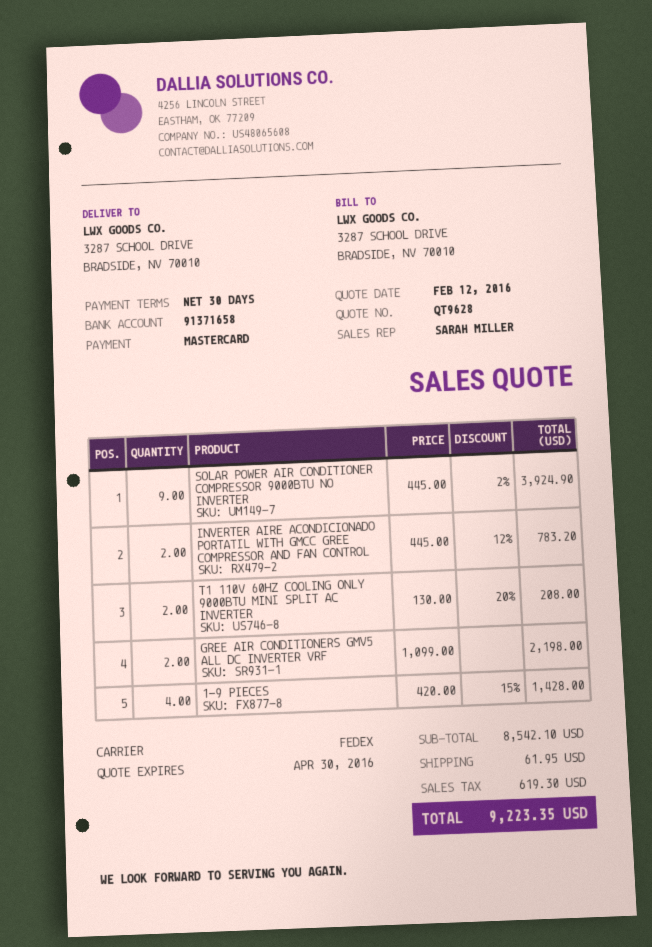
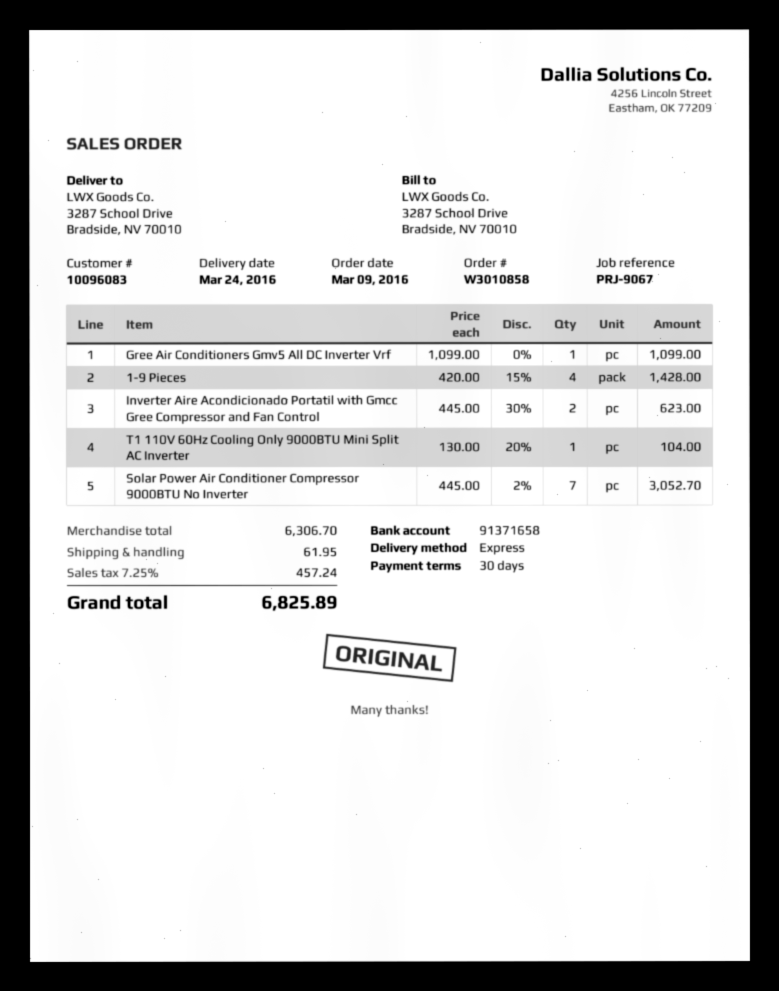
shipping method: FedEx -> express
SOLAR POWER AIR CONDITIONER COMPRESSOR 9000BTU NO INVERTER: 9 x 445.00 - 2% = 3924.90 -> 7 x 445.00 - 2% = 3052.70
INVERTER AIRE ACONDICIONADO PORTATIL WITH GMCC GREE COMPRESSOR AND FAN CONTROL: 2 x 445.00 - 12% = 783.20 -> 2 x 445.00 - 30% = 623.00
T1 110V 60HZ COOLING ONLY 9000BTU MINI SPLIT AC INVERTER: 2 x 130.00 - 20% = 208.00 -> 1 x 130.00 - 20% = 104.00
GREE AIR CONDITIONERS GMV5 ALL DC INVERTER VRF: 2 x 1099.00 = 2198.00 -> 1 x 1099.00 = 1099.00
subtotal: 8542.10 -> 6306.70
tax: 619.30 -> 457.24
total: 9223.35 -> 6825.89

